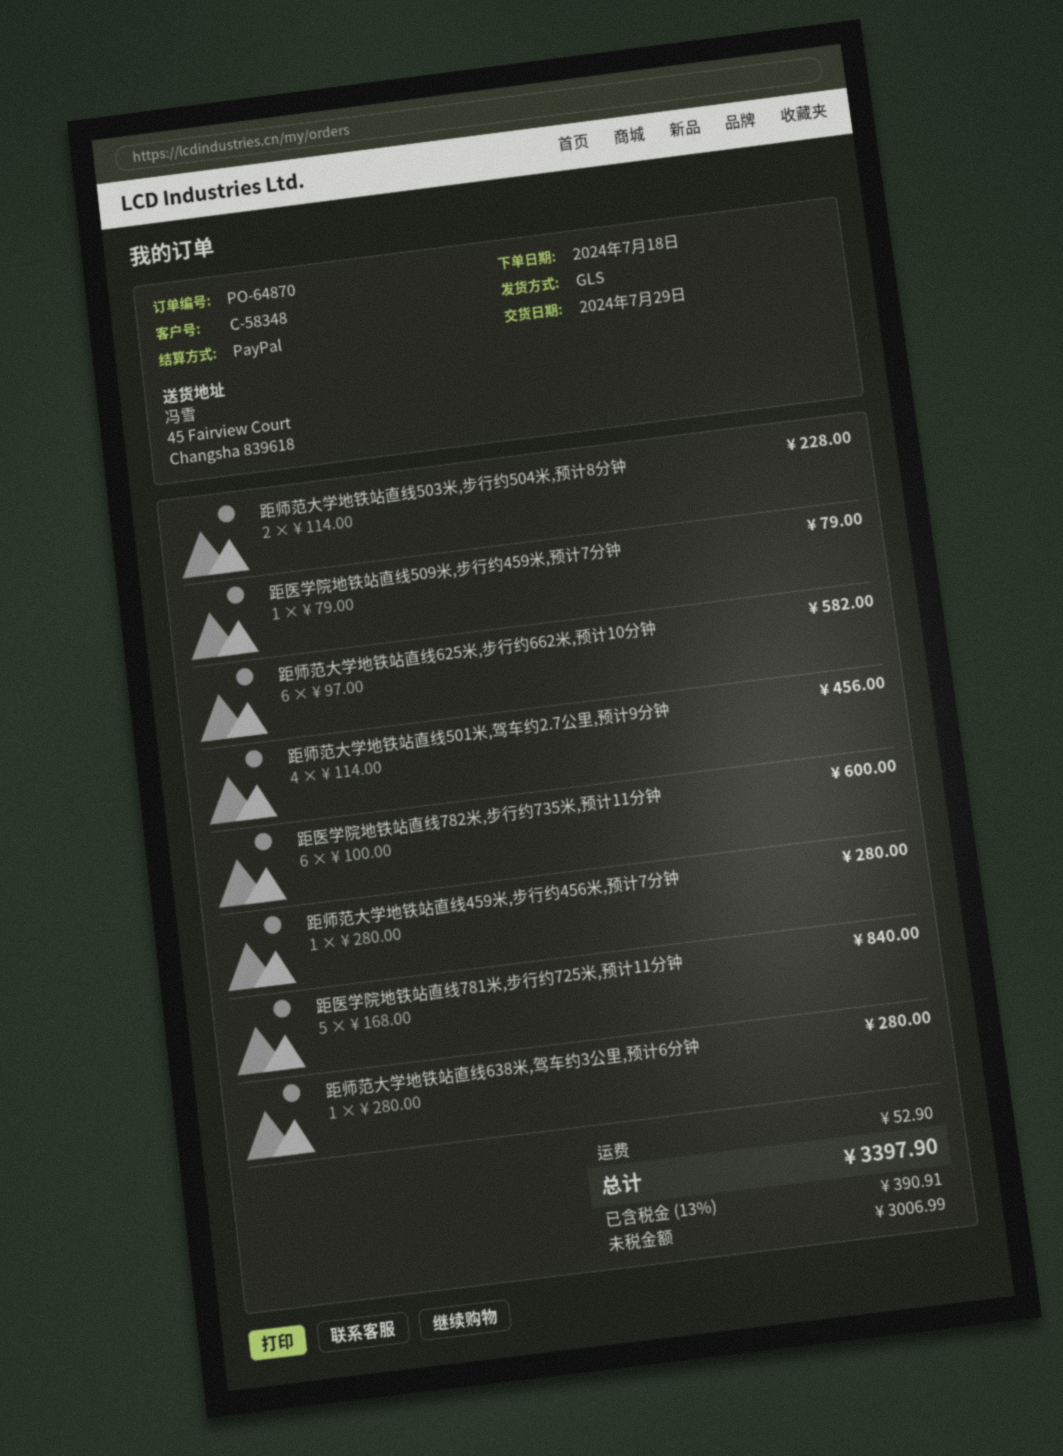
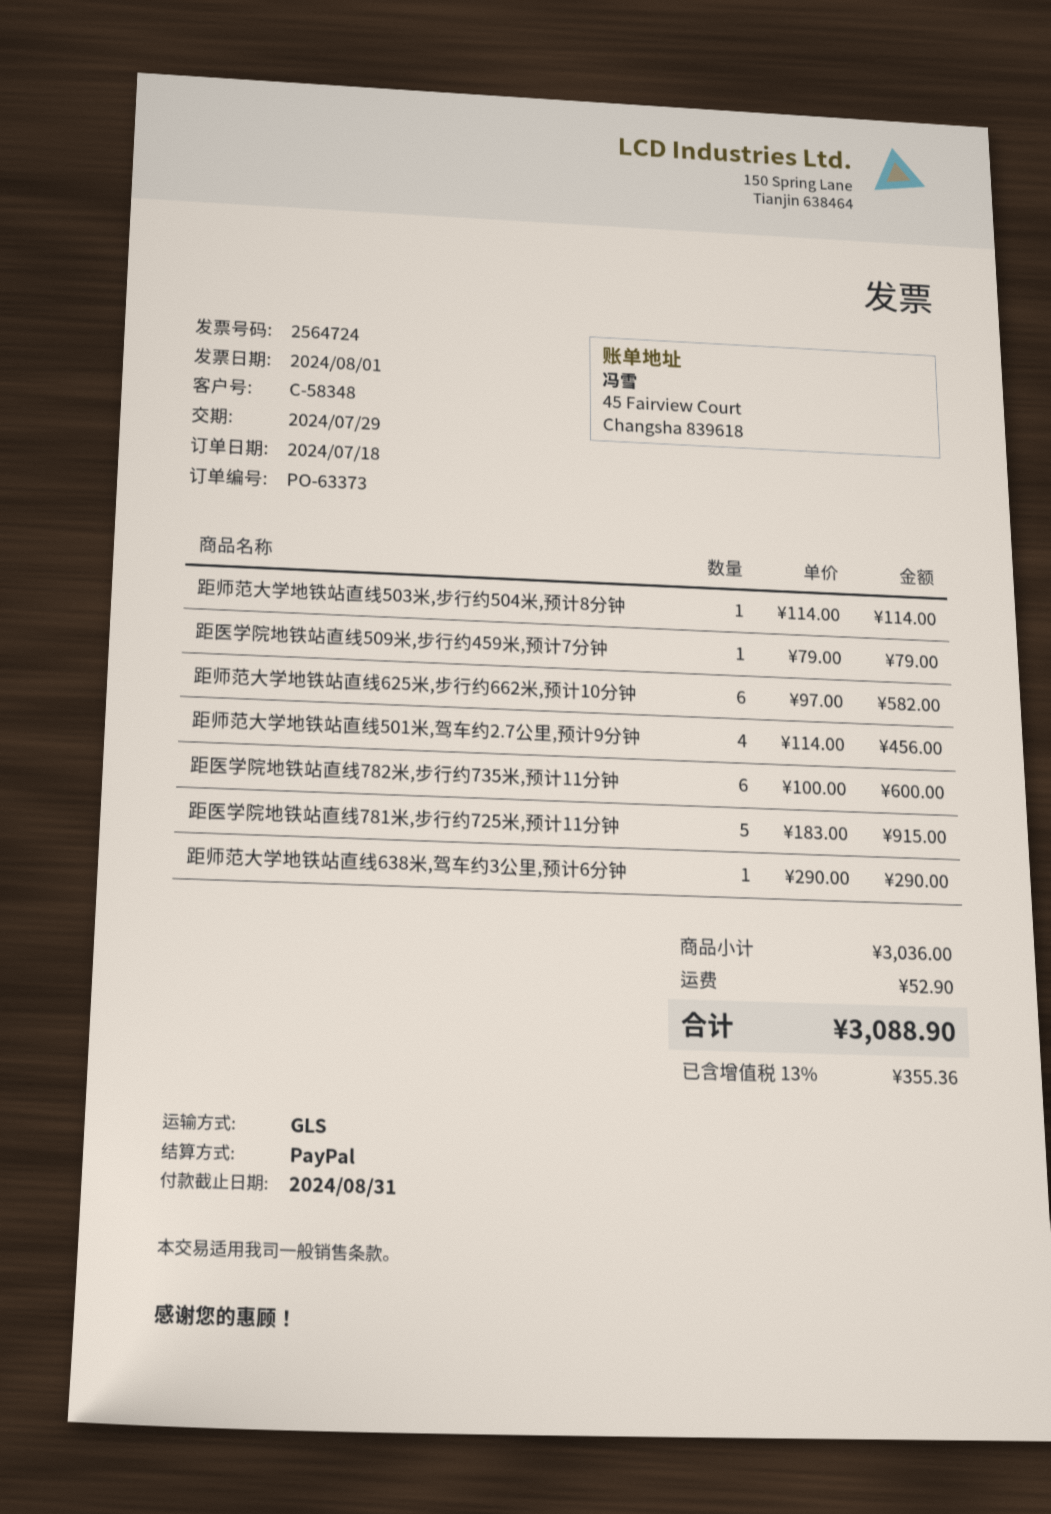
order number: PO-64870 -> PO-63373
距师范大学地铁站直线503米,步行约504米,预计8分钟: 2 x 114.00 = 228.00 -> 1 x 114.00 = 114.00
距师范大学地铁站直线459米,步行约456米,预计7分钟: 1 x 280.00 = 280.00 -> none
距医学院地铁站直线781米,步行约725米,预计11分钟: 5 x 168.00 = 840.00 -> 5 x 183.00 = 915.00
距师范大学地铁站直线638米,驾车约3公里,预计6分钟: 1 x 280.00 = 280.00 -> 1 x 290.00 = 290.00
tax: 13% = 390.91 -> 13% = 355.36
total: 3397.90 -> 3088.90

